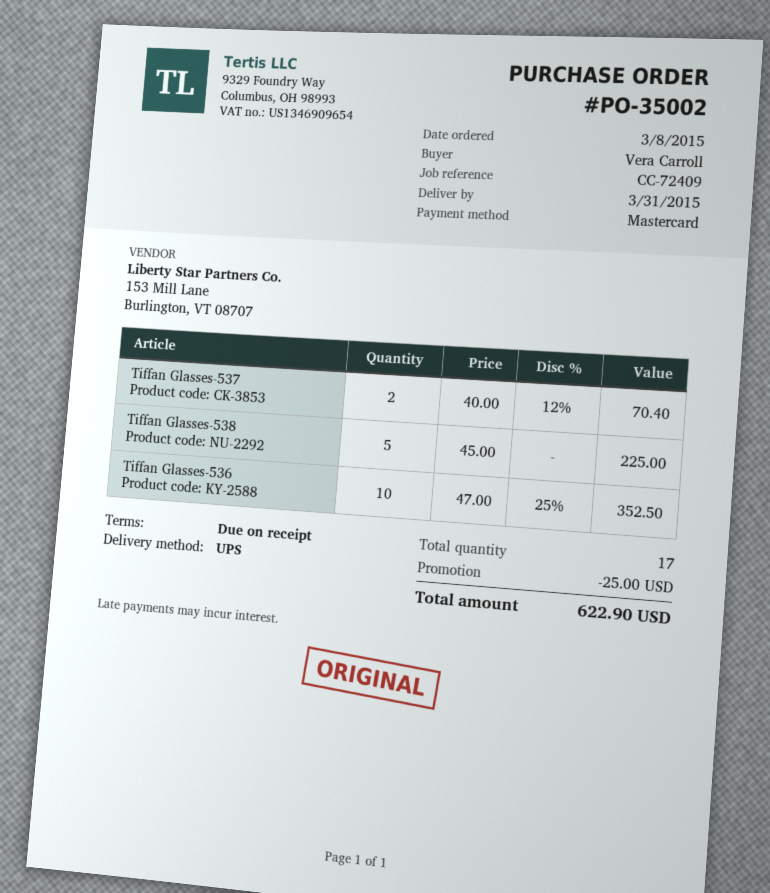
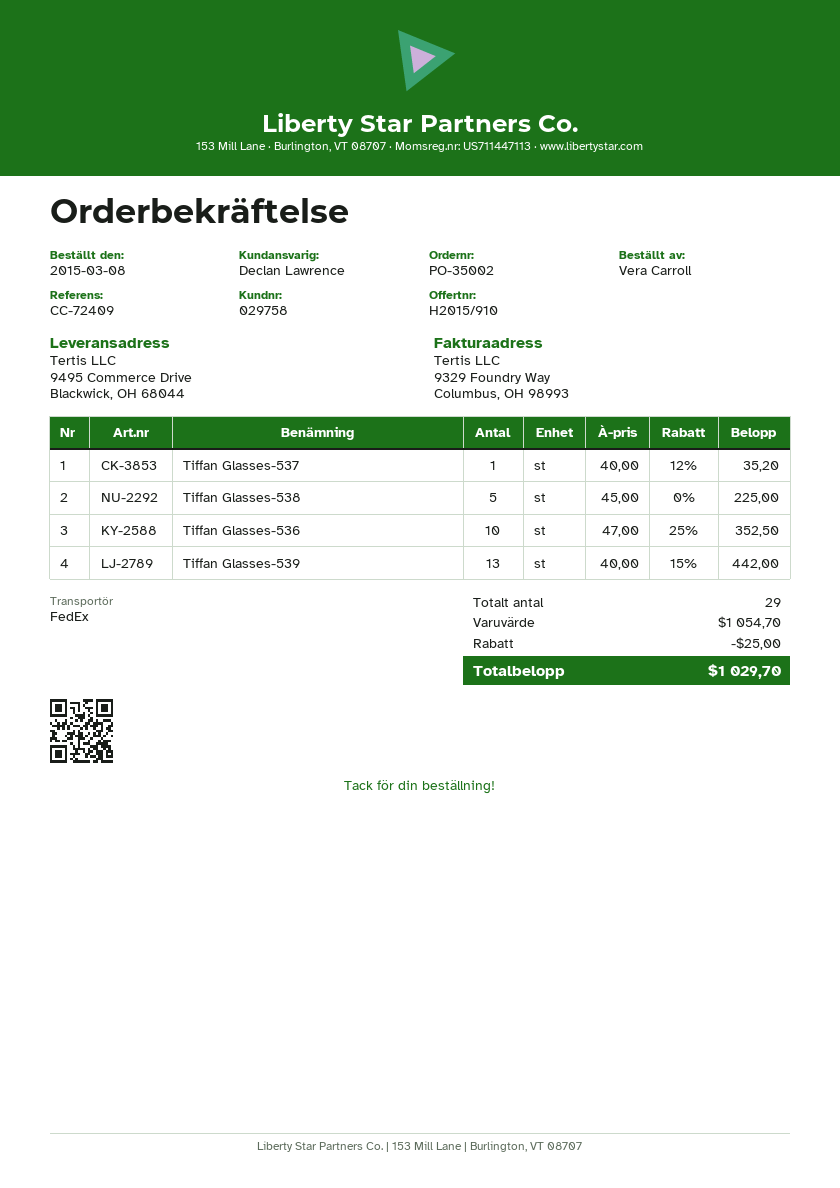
shipping method: UPS -> FedEx
Tiffan Glasses-537: 2 x 40.00 - 12% = 70.40 -> 1 x 40.00 - 12% = 35.20
Tiffan Glasses-539: none -> 13 x 40.00 - 15% = 442.00
total quantity: 17 -> 29
total: 622.90 -> 1029.70

